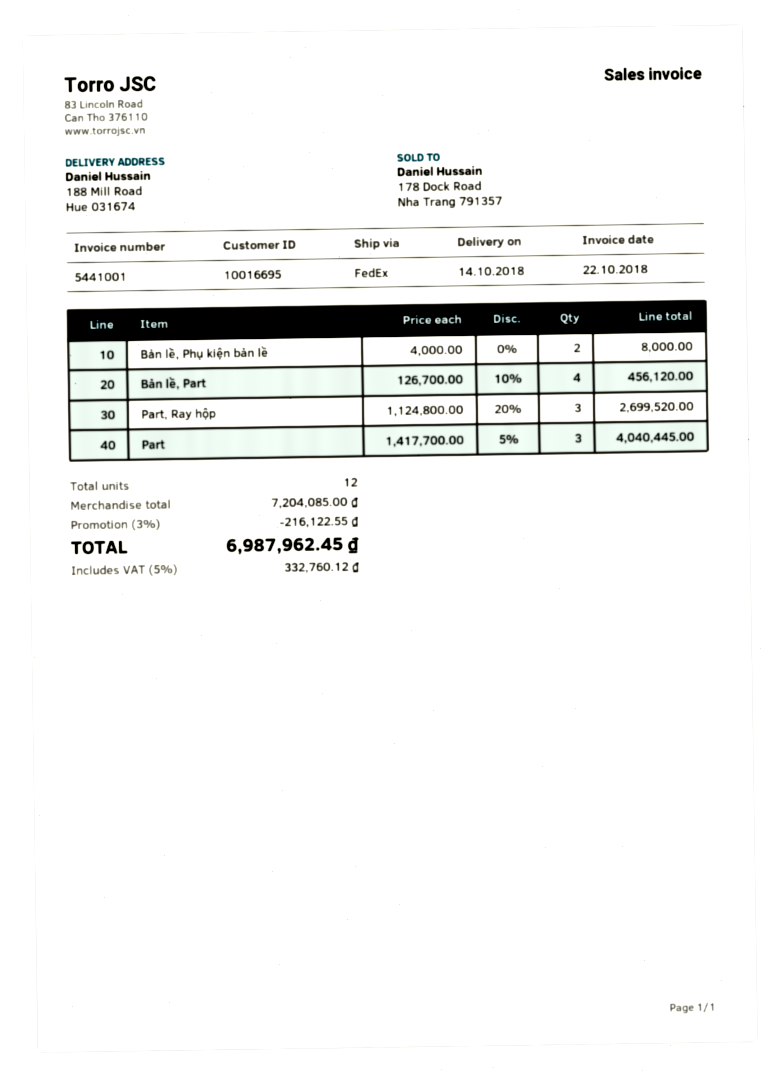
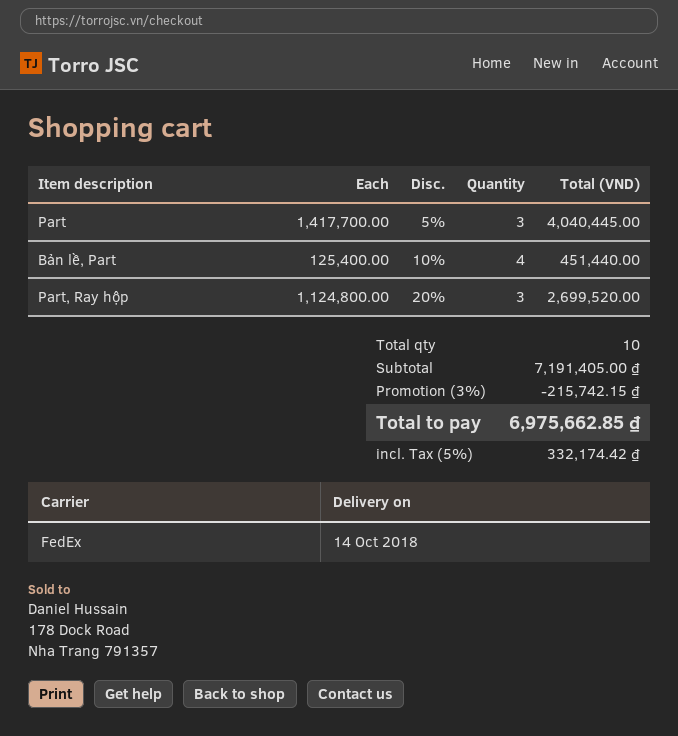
Bản lề, Phụ kiện bản lề: 2 x 4000.00 = 8000.00 -> none
Bản lề, Part: 4 x 126700.00 - 10% = 456120.00 -> 4 x 125400.00 - 10% = 451440.00
total quantity: 12 -> 10
subtotal: 7204085.00 -> 7191405.00
discount: 3% = 216122.55 -> 3% = 215742.15
tax: 5% = 332760.12 -> 5% = 332174.42
total: 6987962.45 -> 6975662.85

